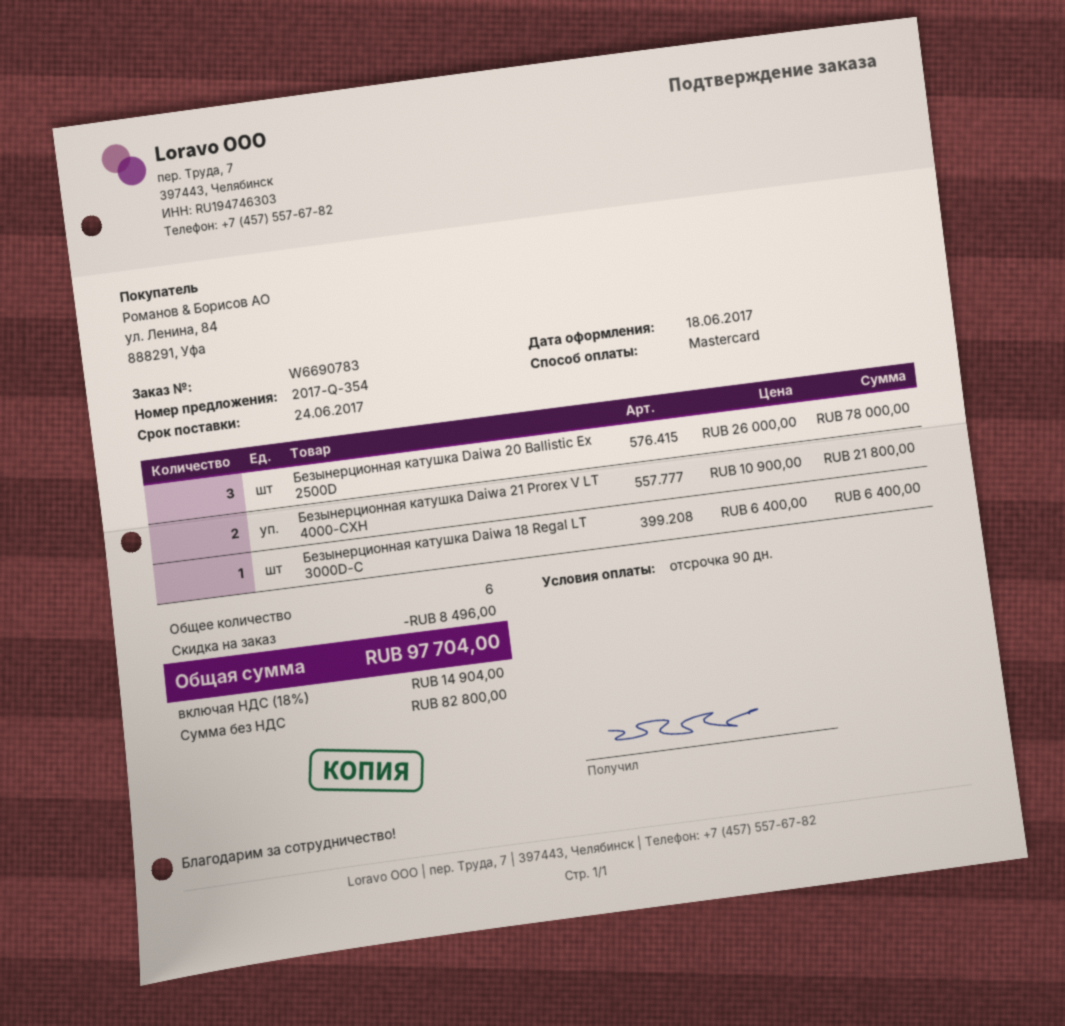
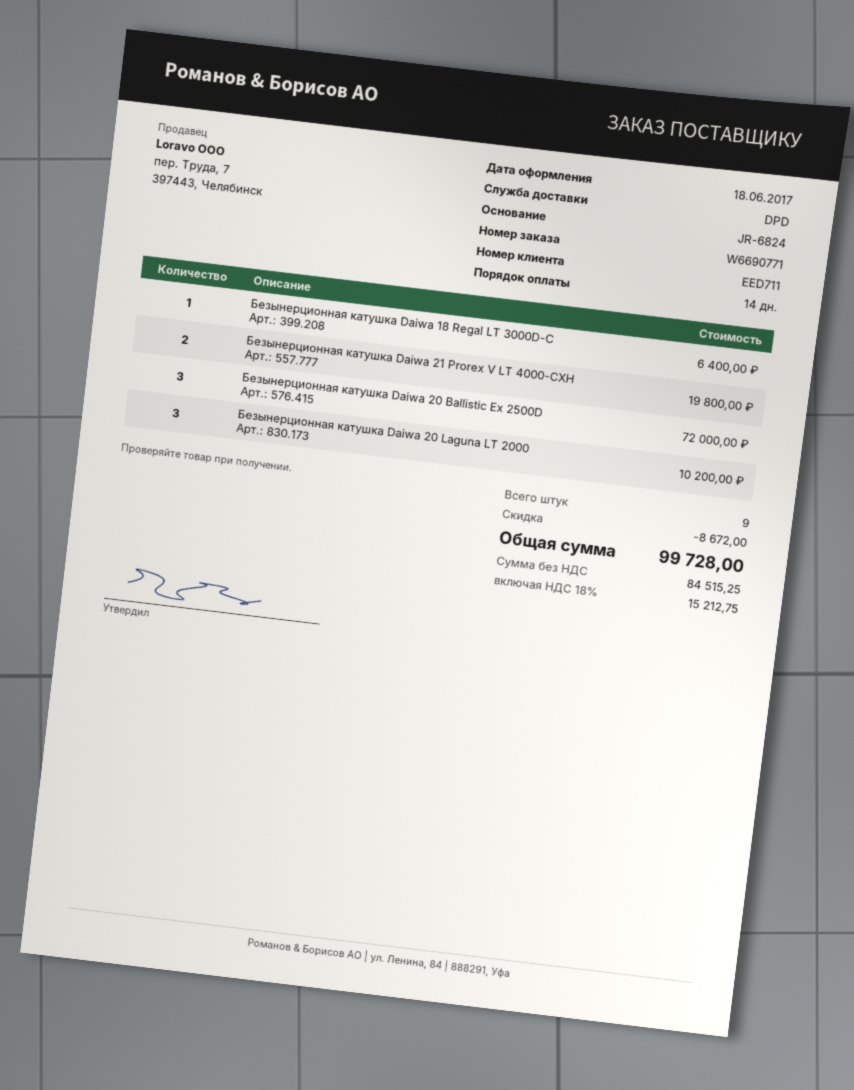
order number: W6690783 -> W6690771
payment terms: 90 days -> 14 days
Безынерционная катушка Daiwa 20 Ballistic Ex 2500D: 3 for 78000.00 -> 3 for 72000.00
Безынерционная катушка Daiwa 21 Prorex V LT 4000-CXH: 2 for 21800.00 -> 2 for 19800.00
Безынерционная катушка Daiwa 20 Laguna LT 2000: none -> 3 for 10200.00
total quantity: 6 -> 9
discount: 8496.00 -> 8672.00
net: 82800.00 -> 84515.25
tax: 18% = 14904.00 -> 18% = 15212.75
total: 97704.00 -> 99728.00

